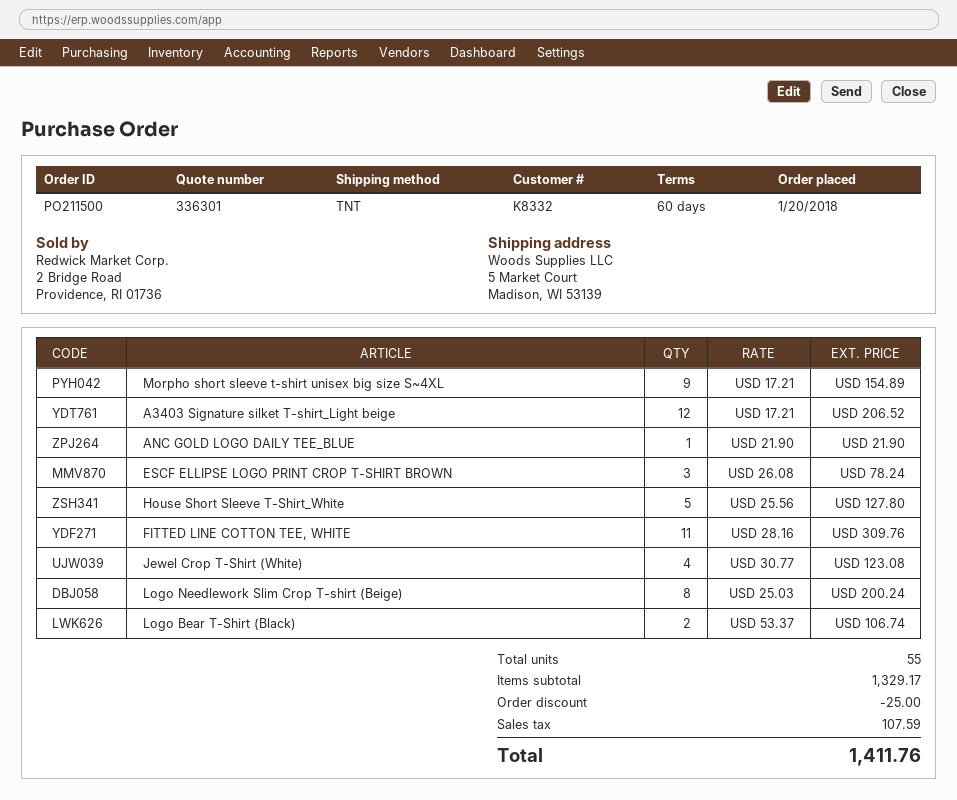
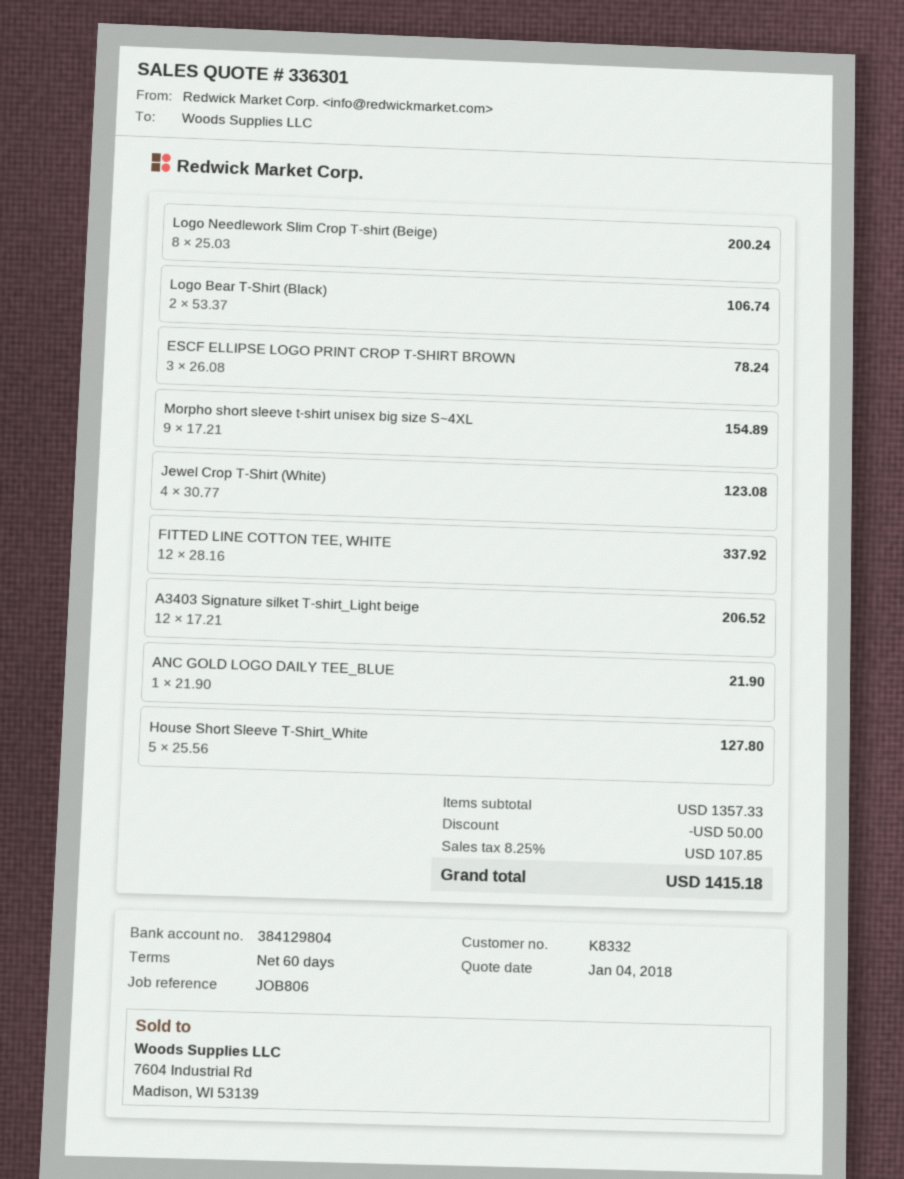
FITTED LINE COTTON TEE, WHITE: 11 x 28.16 = 309.76 -> 12 x 28.16 = 337.92
subtotal: 1329.17 -> 1357.33
discount: 25.00 -> 50.00
tax: 107.59 -> 107.85
total: 1411.76 -> 1415.18

